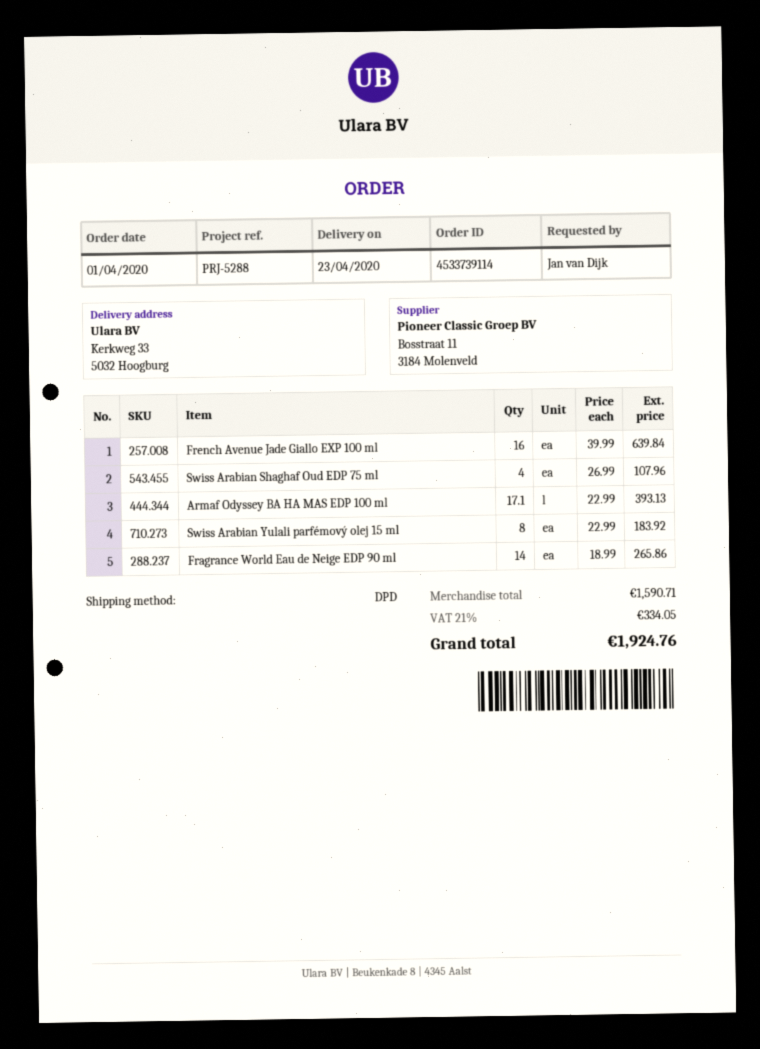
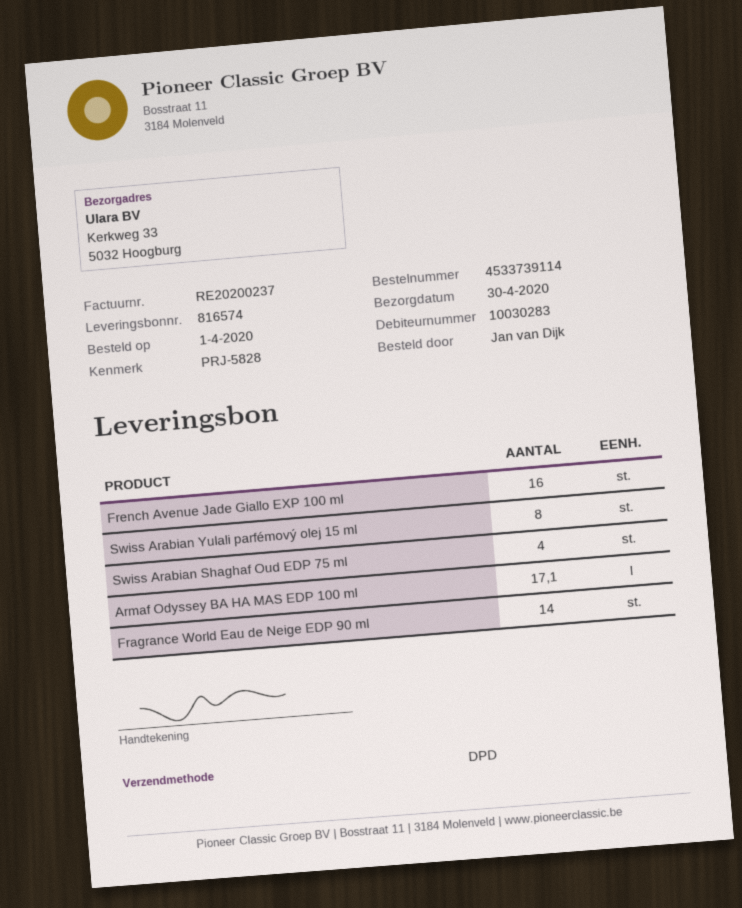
delivery date: 2020-04-23 -> 2020-04-30
reference: PRJ-5288 -> PRJ-5828

